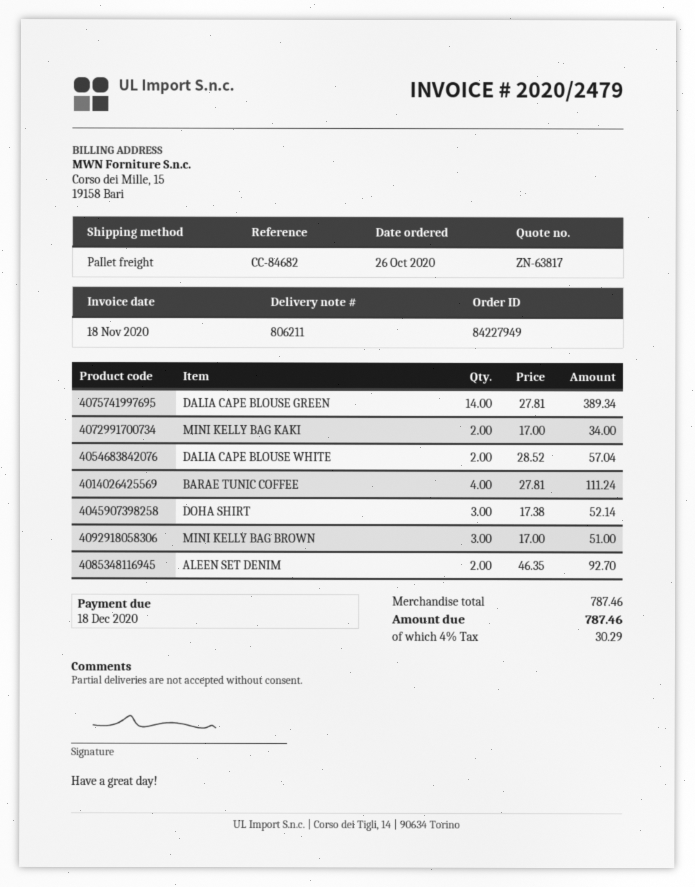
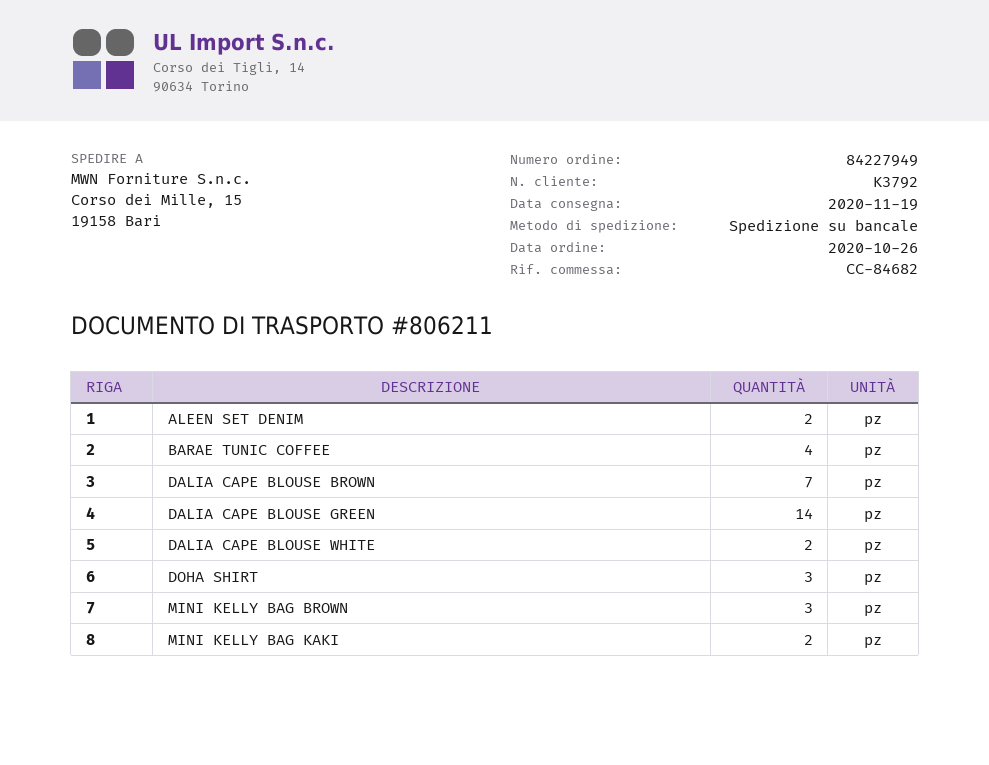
DALIA CAPE BLOUSE BROWN: none -> 7

